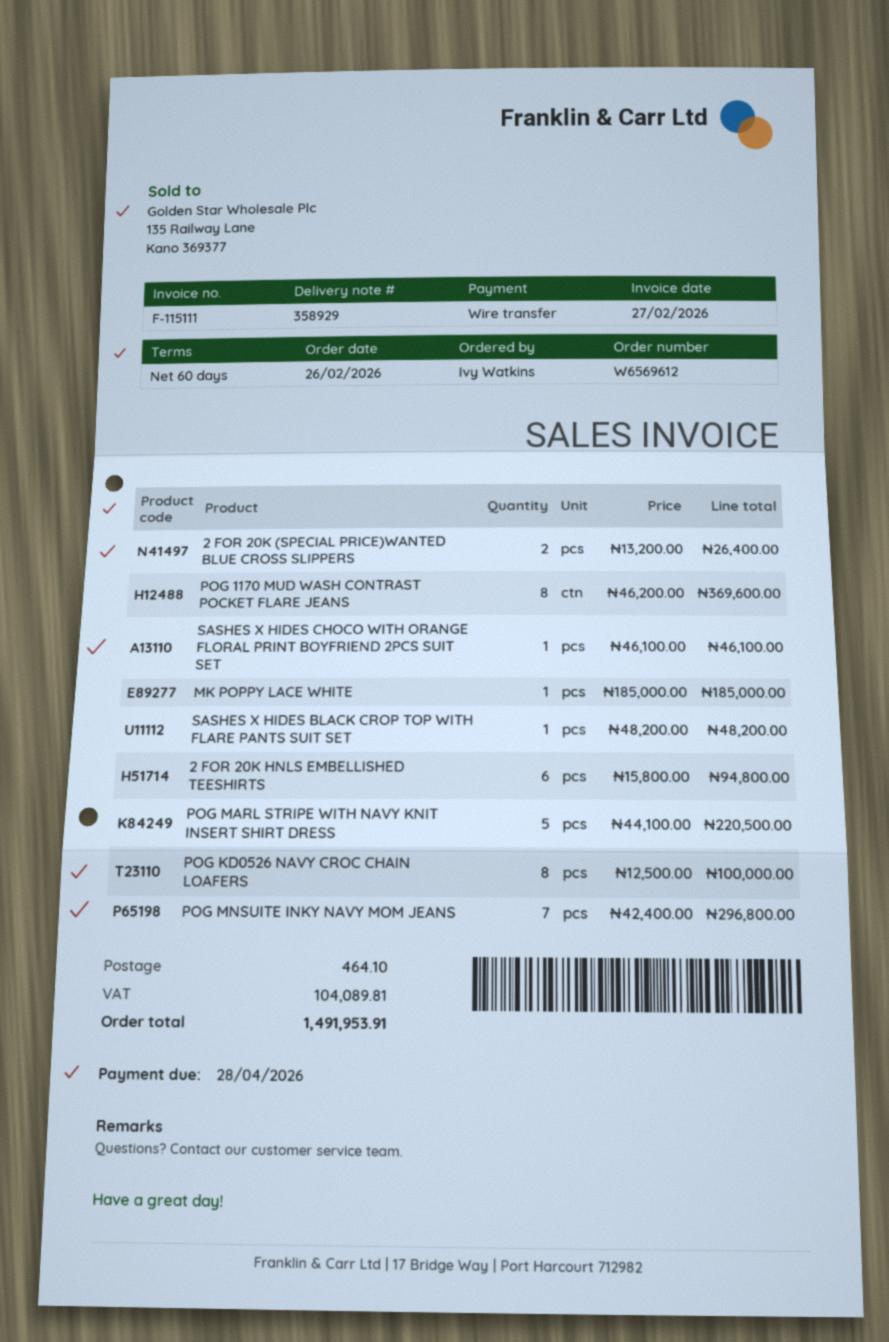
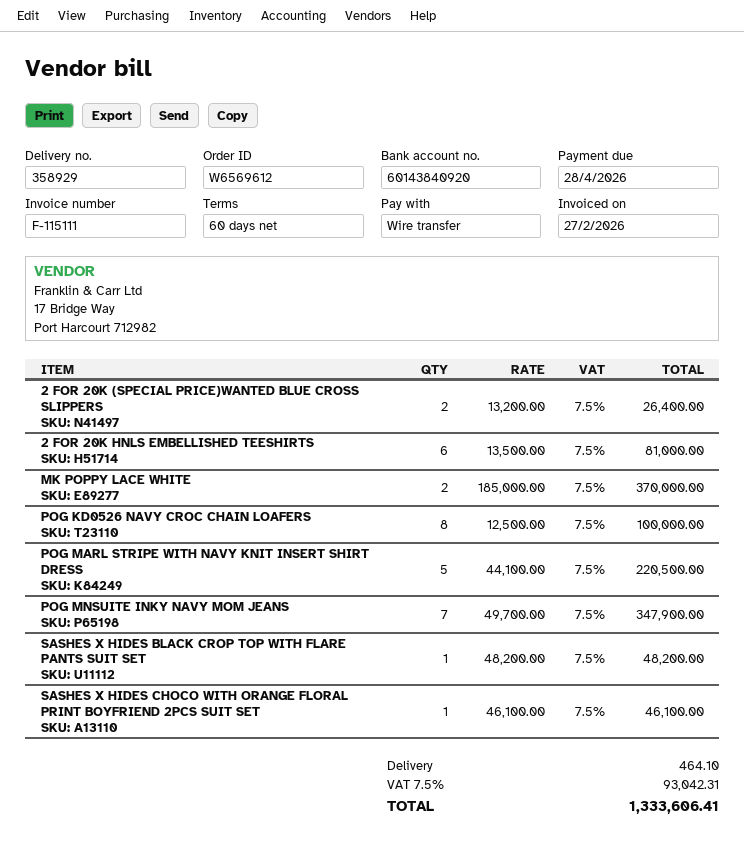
POG 1170 MUD WASH CONTRAST POCKET FLARE JEANS: 8 x 46200.00 = 369600.00 -> none
MK POPPY LACE WHITE: 1 x 185000.00 = 185000.00 -> 2 x 185000.00 = 370000.00
2 FOR 20K HNLS EMBELLISHED TEESHIRTS: 6 x 15800.00 = 94800.00 -> 6 x 13500.00 = 81000.00
POG MNSUITE INKY NAVY MOM JEANS: 7 x 42400.00 = 296800.00 -> 7 x 49700.00 = 347900.00
tax: 104089.81 -> 93042.31
total: 1491953.91 -> 1333606.41

